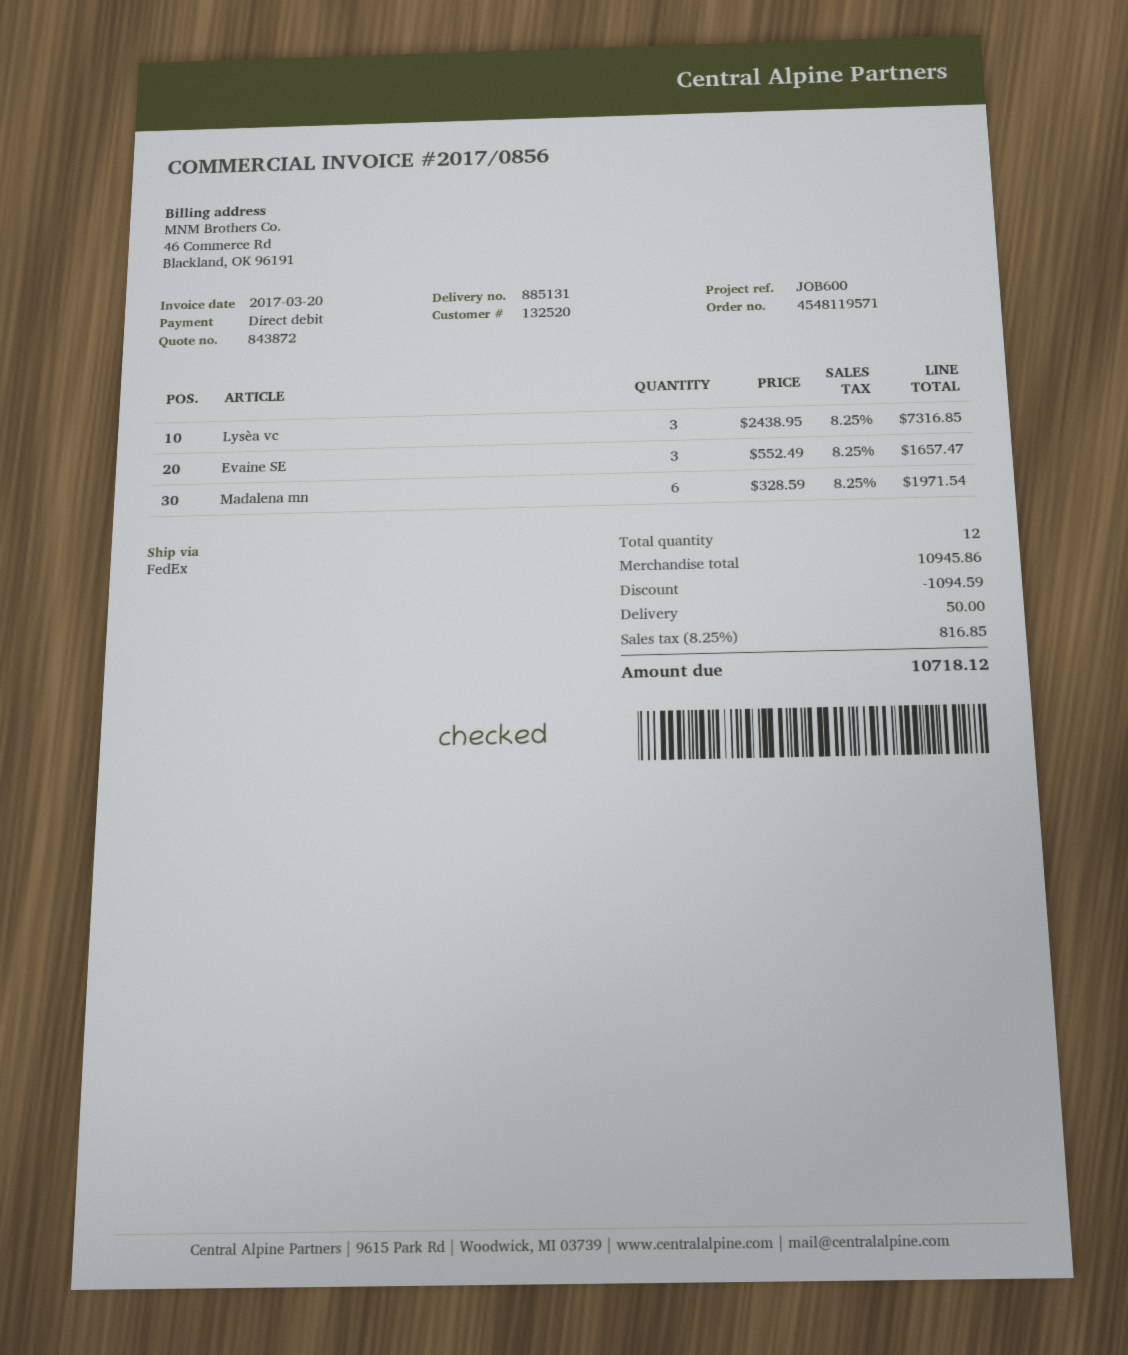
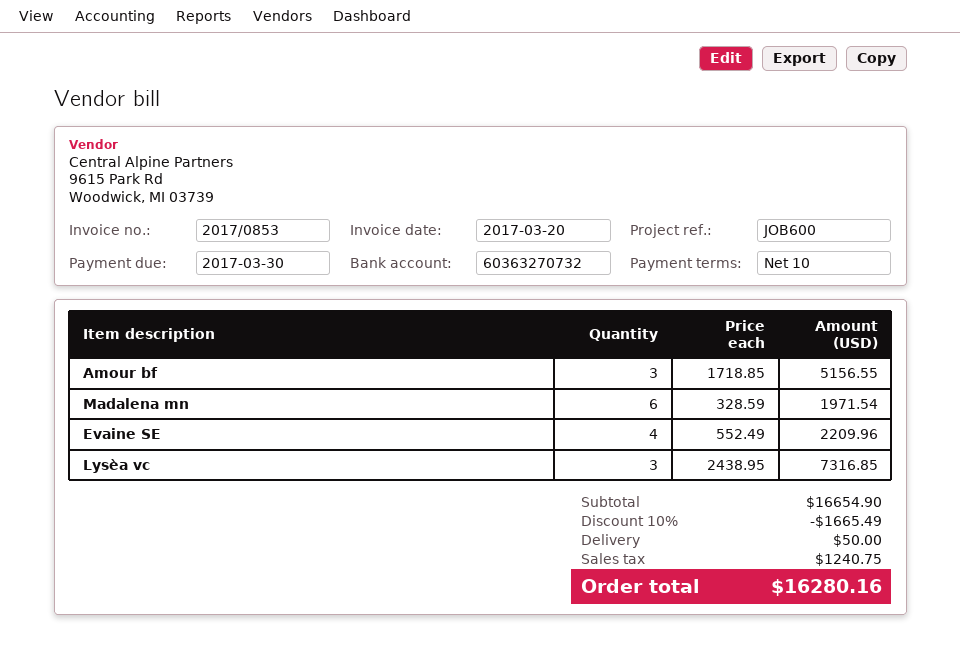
invoice number: 2017/0856 -> 2017/0853
Evaine SE: 3 x 552.49 = 1657.47 -> 4 x 552.49 = 2209.96
Amour bf: none -> 3 x 1718.85 = 5156.55
subtotal: 10945.86 -> 16654.90
discount: 1094.59 -> 1665.49
tax: 816.85 -> 1240.75
total: 10718.12 -> 16280.16

